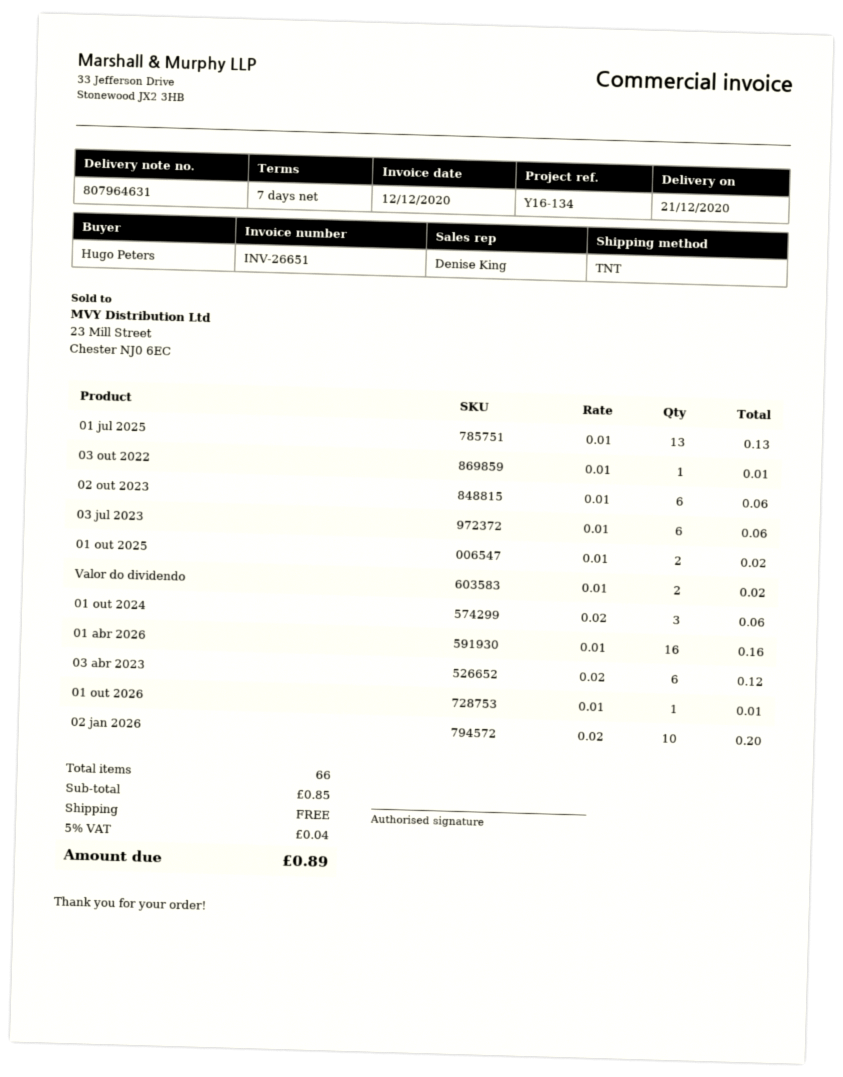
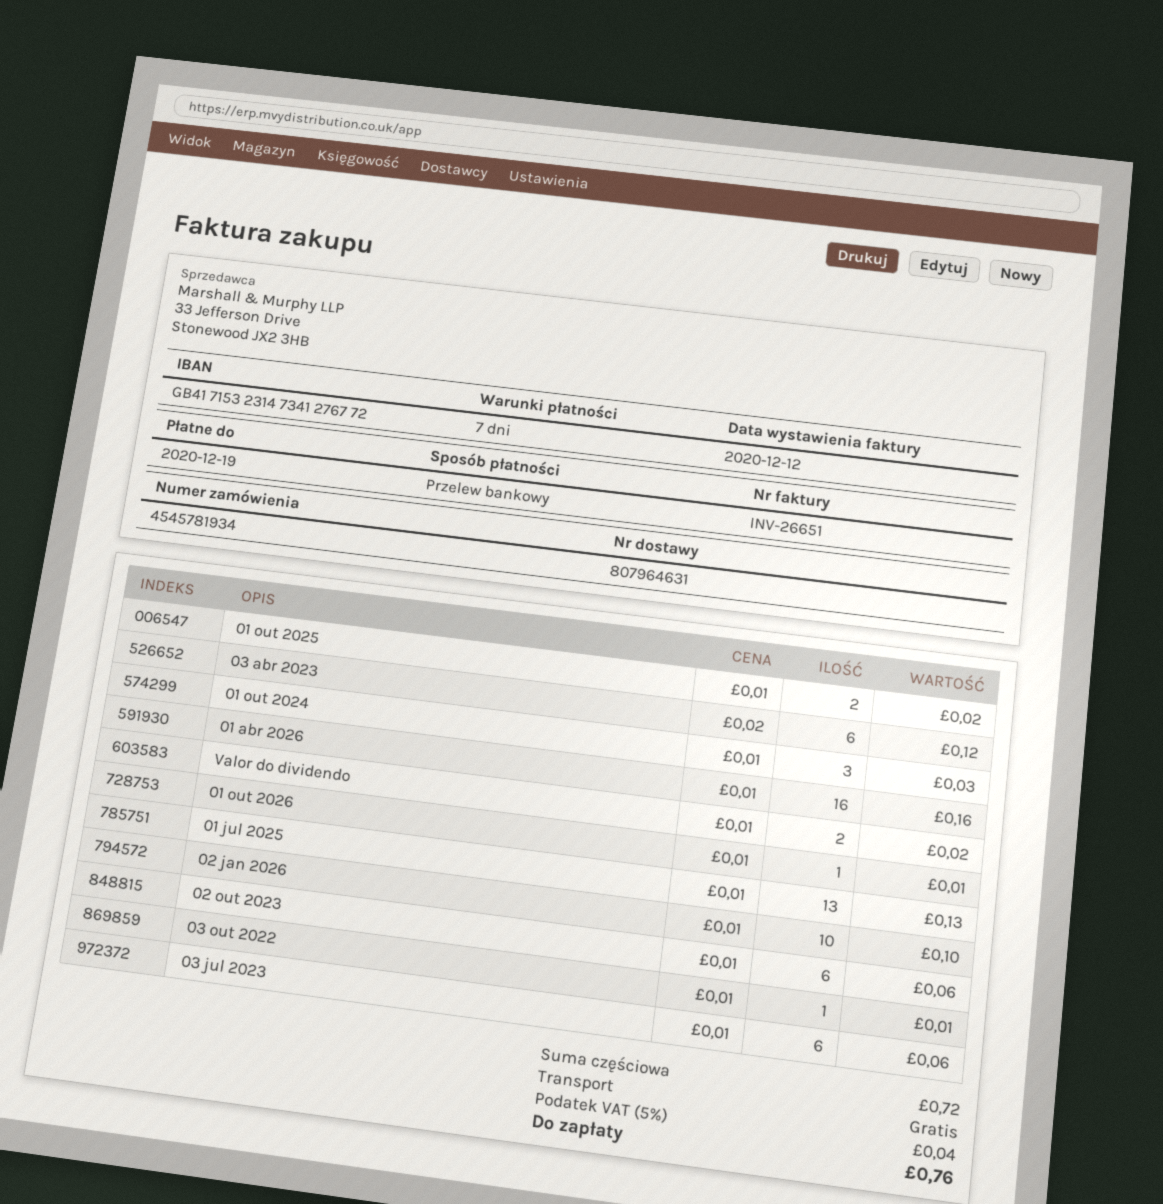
01 out 2024: 3 x 0.02 = 0.06 -> 3 x 0.01 = 0.03
02 jan 2026: 10 x 0.02 = 0.20 -> 10 x 0.01 = 0.10
subtotal: 0.85 -> 0.72
total: 0.89 -> 0.76

